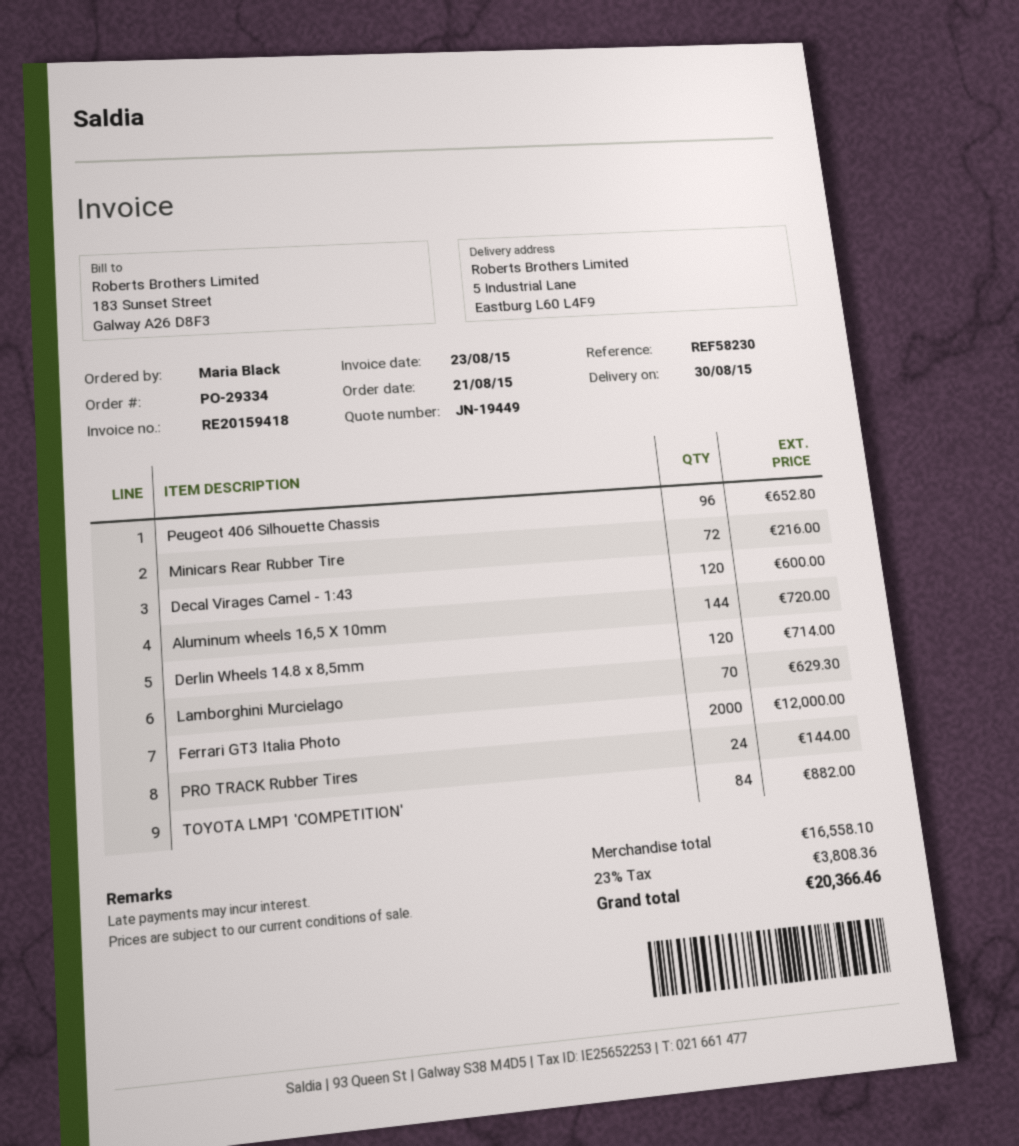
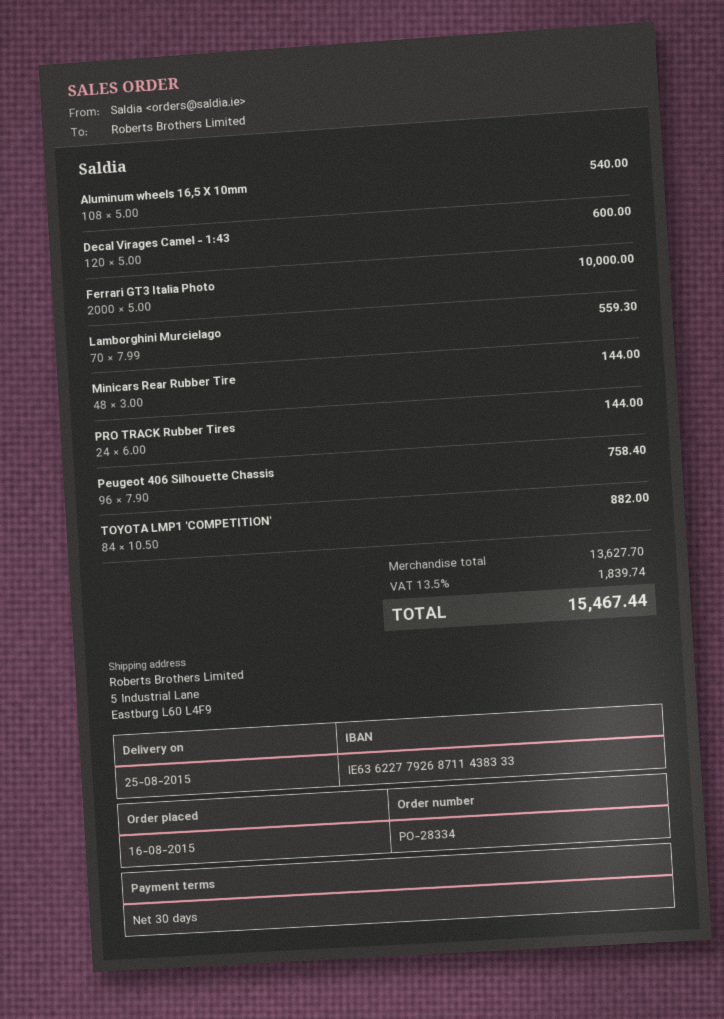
order number: PO-29334 -> PO-28334
order date: 2015-08-21 -> 2015-08-16
delivery date: 2015-08-30 -> 2015-08-25
Peugeot 406 Silhouette Chassis: 96 for 652.80 -> 96 for 758.40
Minicars Rear Rubber Tire: 72 for 216.00 -> 48 for 144.00
Aluminum wheels 16,5 X 10mm: 144 for 720.00 -> 108 for 540.00
Derlin Wheels 14.8 x 8,5mm: 120 for 714.00 -> none
Lamborghini Murcielago: 70 for 629.30 -> 70 for 559.30
Ferrari GT3 Italia Photo: 2000 for 12000.00 -> 2000 for 10000.00
subtotal: 16558.10 -> 13627.70
tax: 23% = 3808.36 -> 13.5% = 1839.74
total: 20366.46 -> 15467.44

